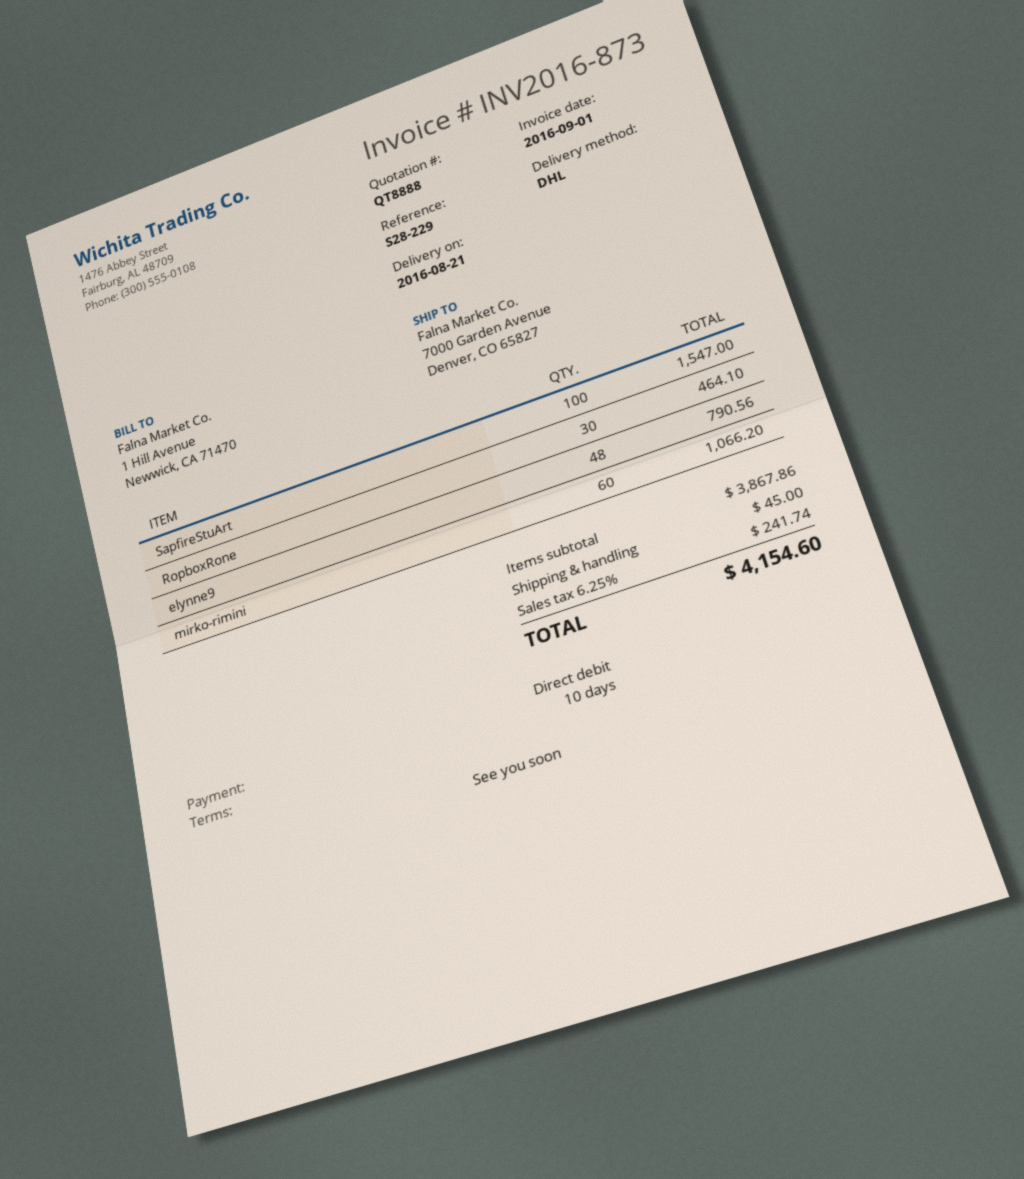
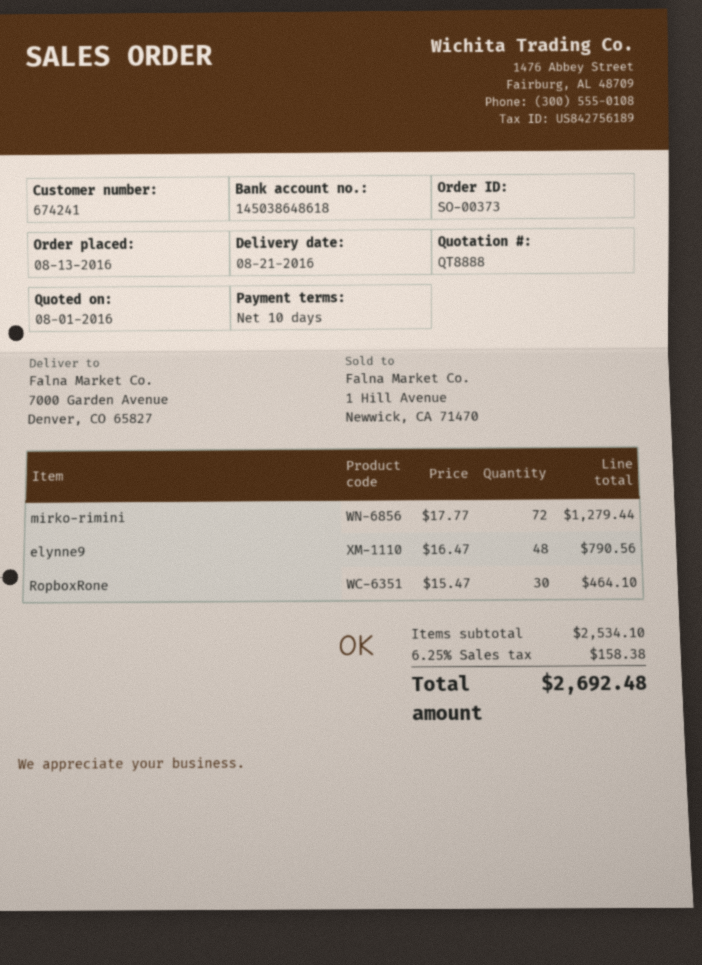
SapfireStuArt: 100 for 1547.00 -> none
mirko-rimini: 60 for 1066.20 -> 72 for 1279.44
subtotal: 3867.86 -> 2534.10
shipping: 45.00 -> none
tax: 6.25% = 241.74 -> 6.25% = 158.38
total: 4154.60 -> 2692.48

